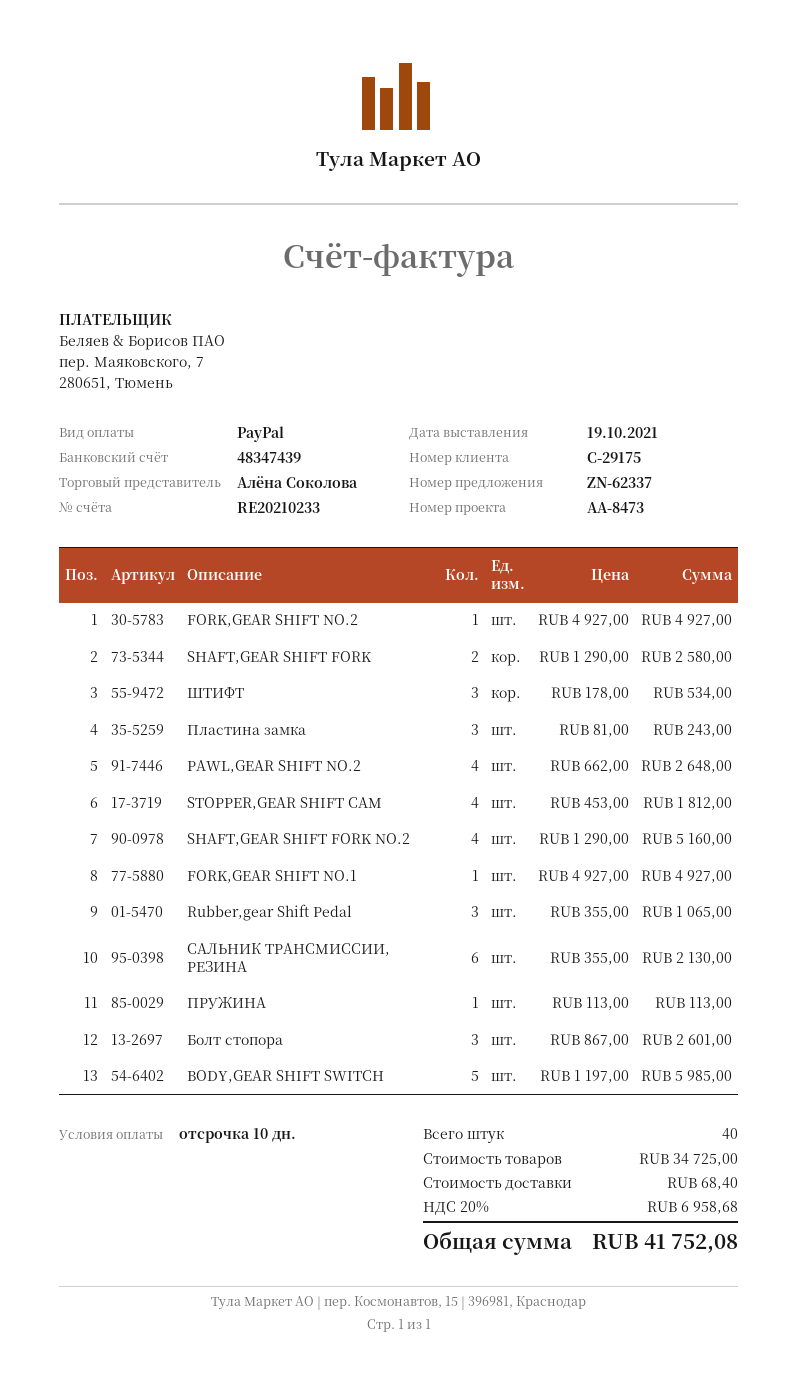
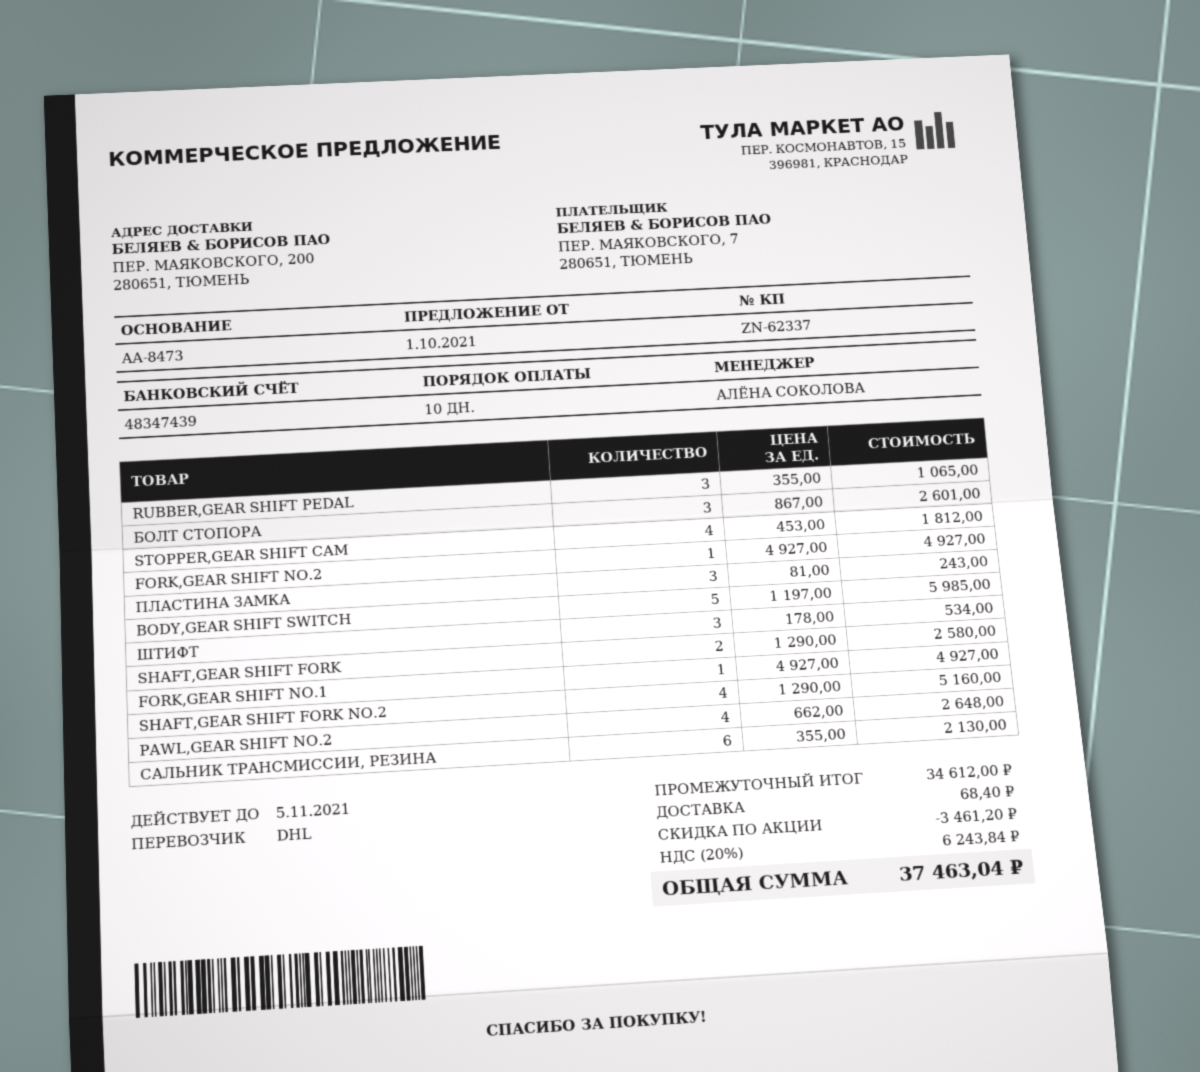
ПРУЖИНА: 1 x 113.00 = 113.00 -> none
subtotal: 34725.00 -> 34612.00
discount: none -> 3461.20
tax: 20% = 6958.68 -> 20% = 6243.84
total: 41752.08 -> 37463.04

